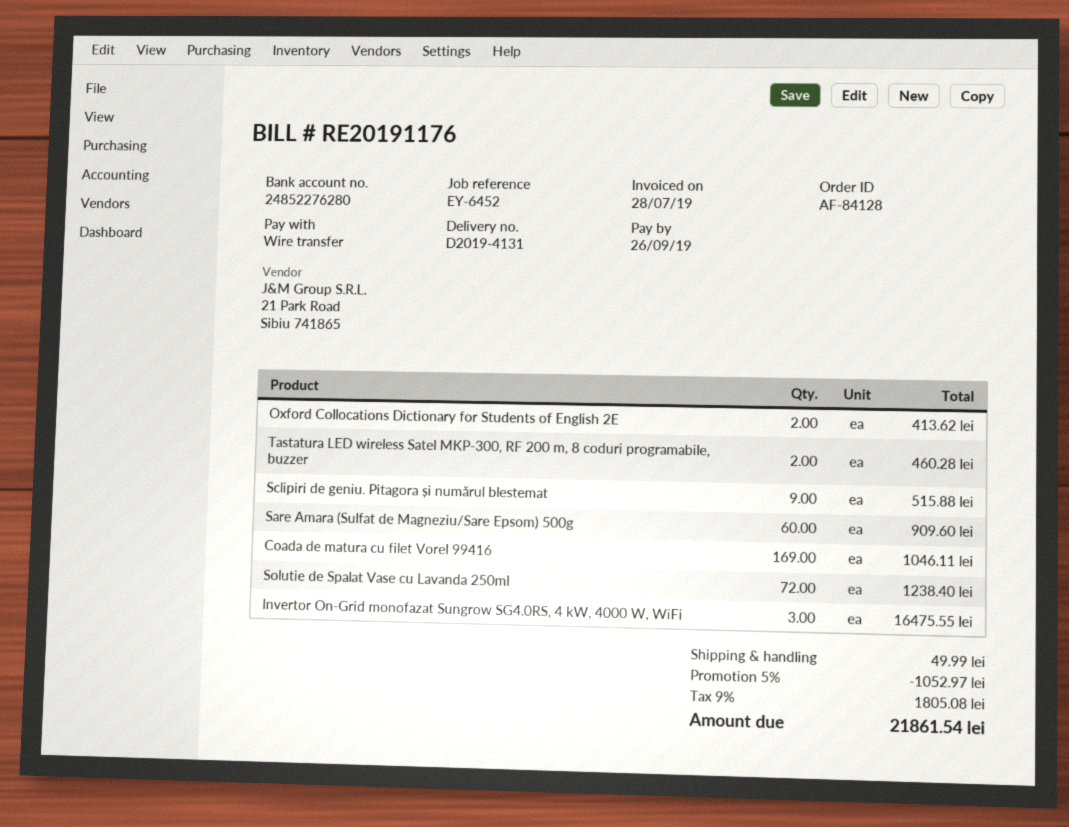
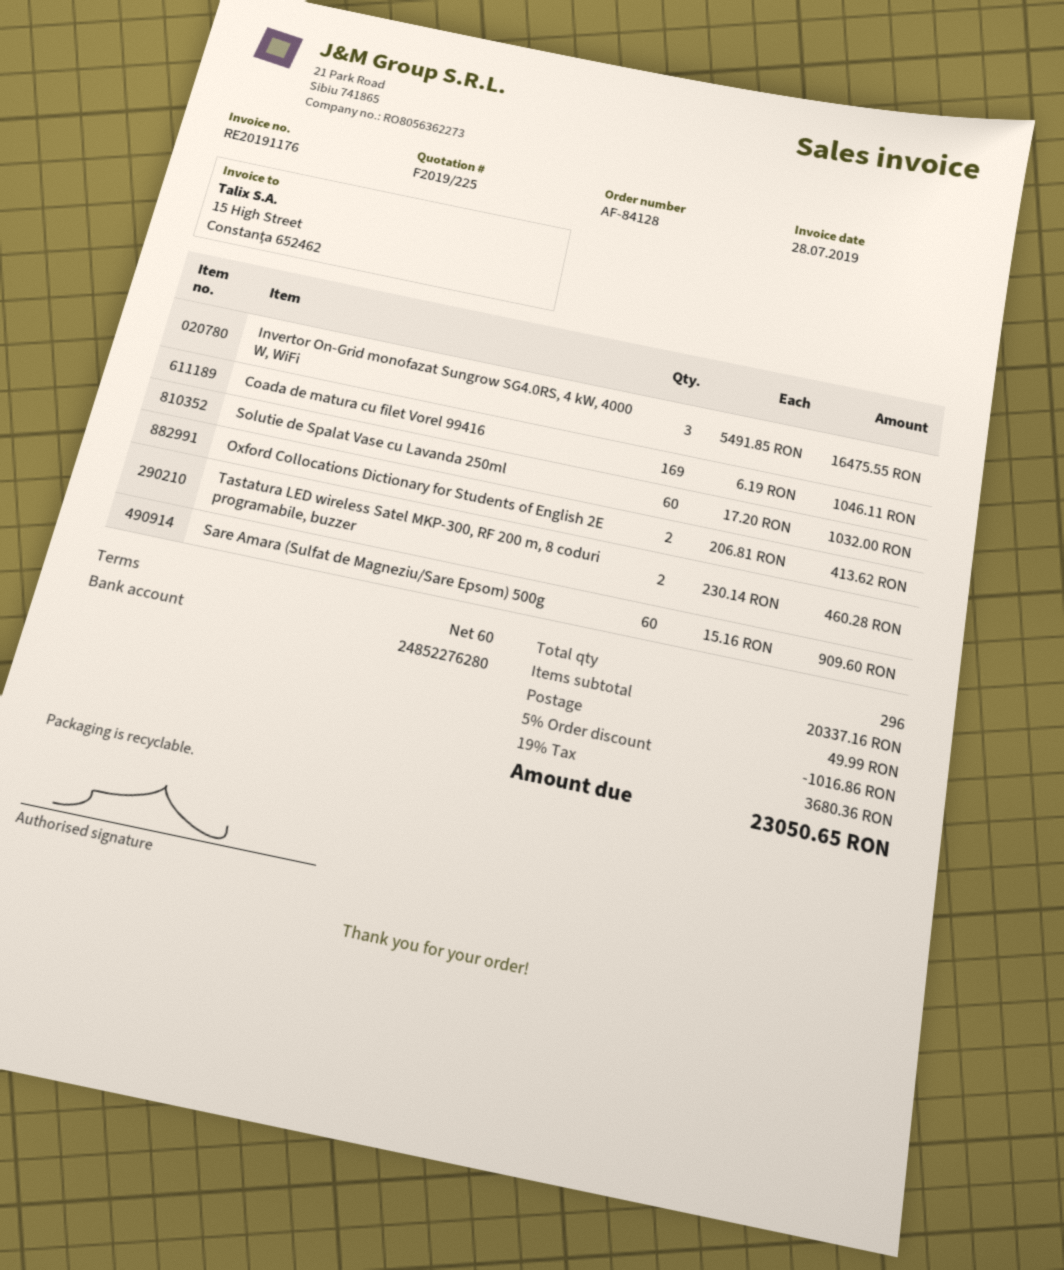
Sclipiri de geniu. Pitagora și numărul blestemat: 9 for 515.88 -> none
Solutie de Spalat Vase cu Lavanda 250ml: 72 for 1238.40 -> 60 for 1032.00
discount: 5% = 1052.97 -> 5% = 1016.86
tax: 9% = 1805.08 -> 19% = 3680.36
total: 21861.54 -> 23050.65

